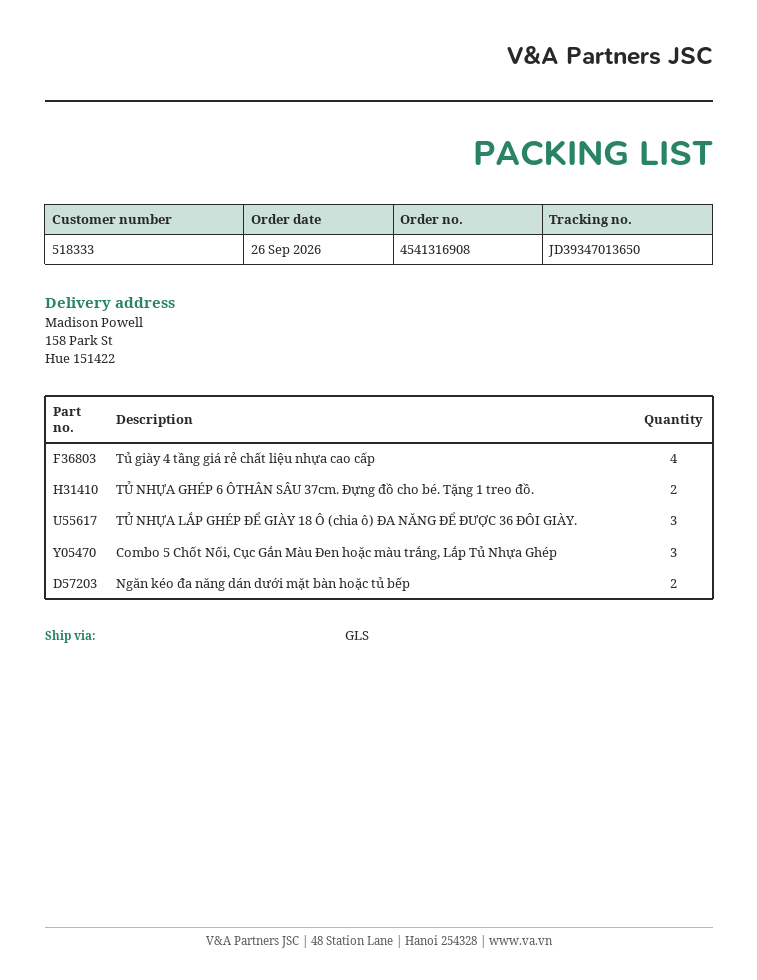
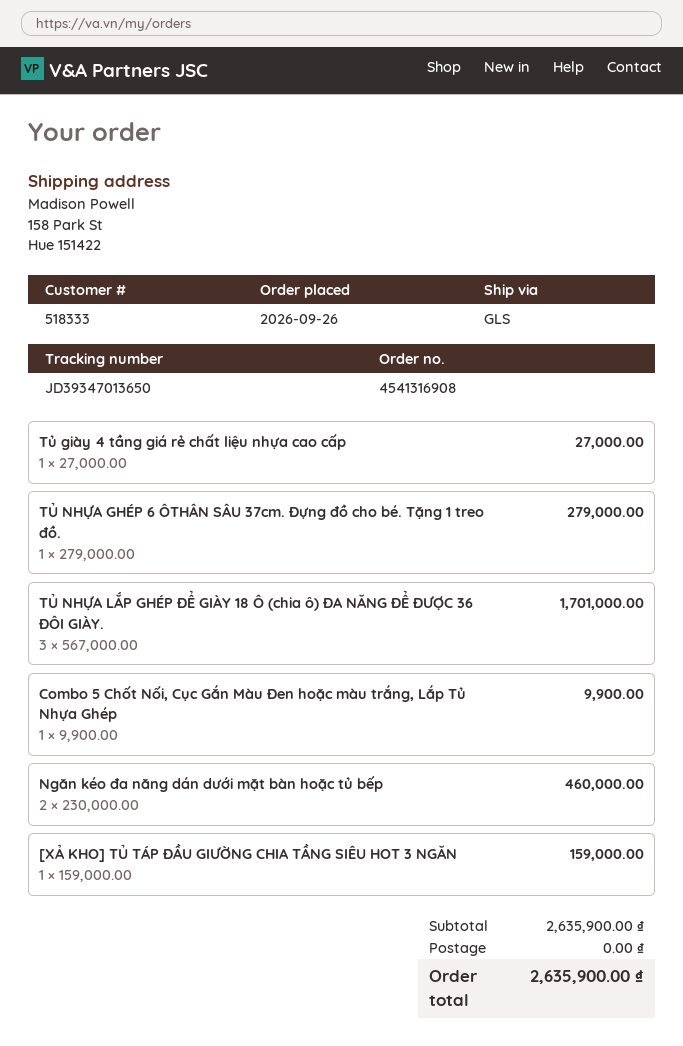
Tủ giày 4 tầng giá rẻ chất liệu nhựa cao cấp: 4 -> 1
TỦ NHỰA GHÉP 6 ÔTHÂN SÂU 37cm. Đựng đồ cho bé. Tặng 1 treo đồ.: 2 -> 1
Combo 5 Chốt Nối, Cục Gắn Màu Đen hoặc màu trắng, Lắp Tủ Nhựa Ghép: 3 -> 1
[XẢ KHO] TỦ TÁP ĐẦU GIƯỜNG CHIA TẦNG SIÊU HOT 3 NGĂN: none -> 1

